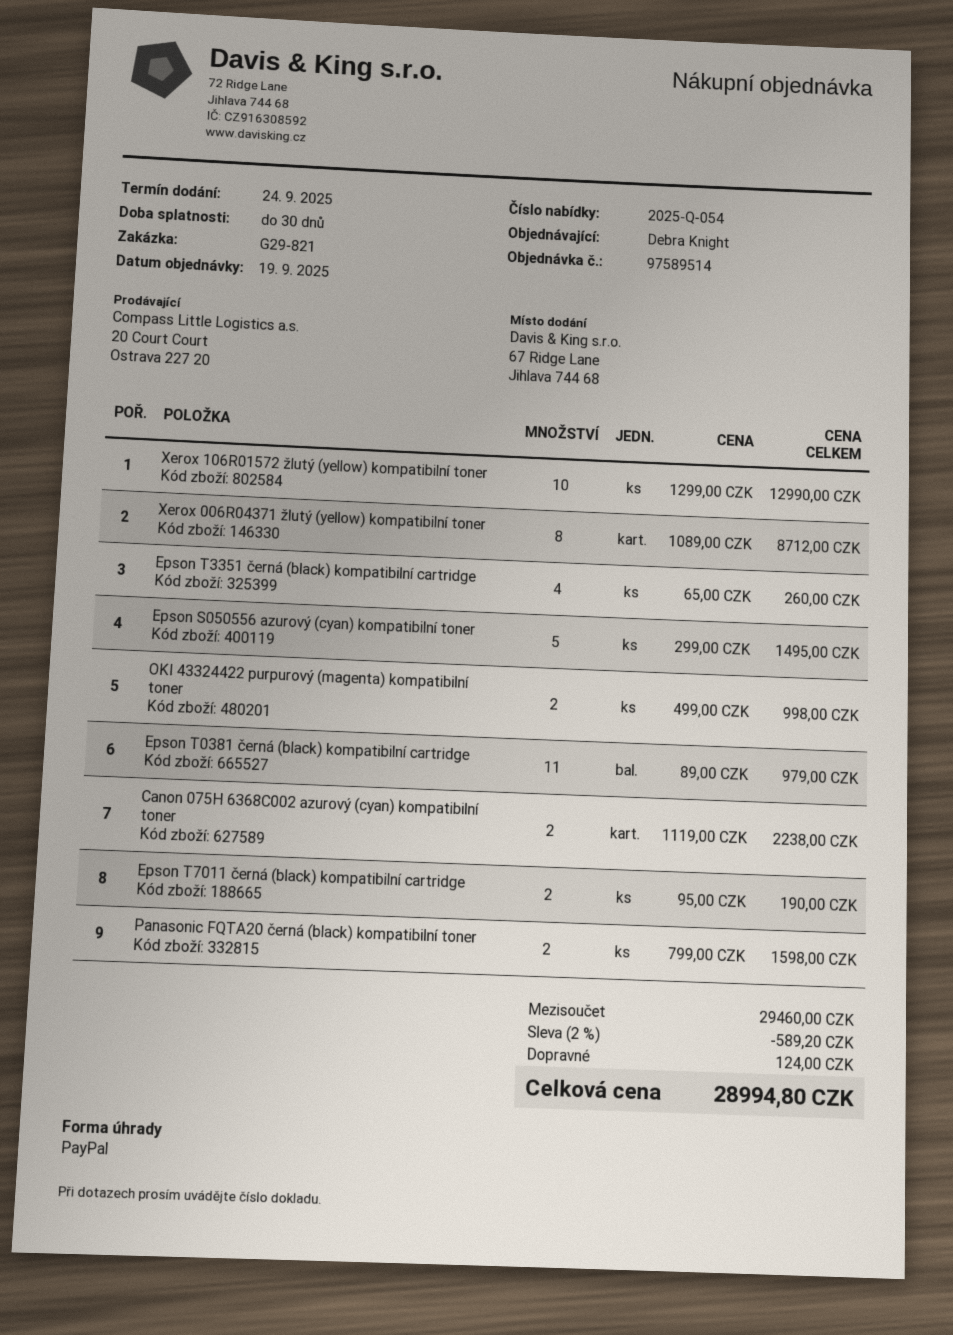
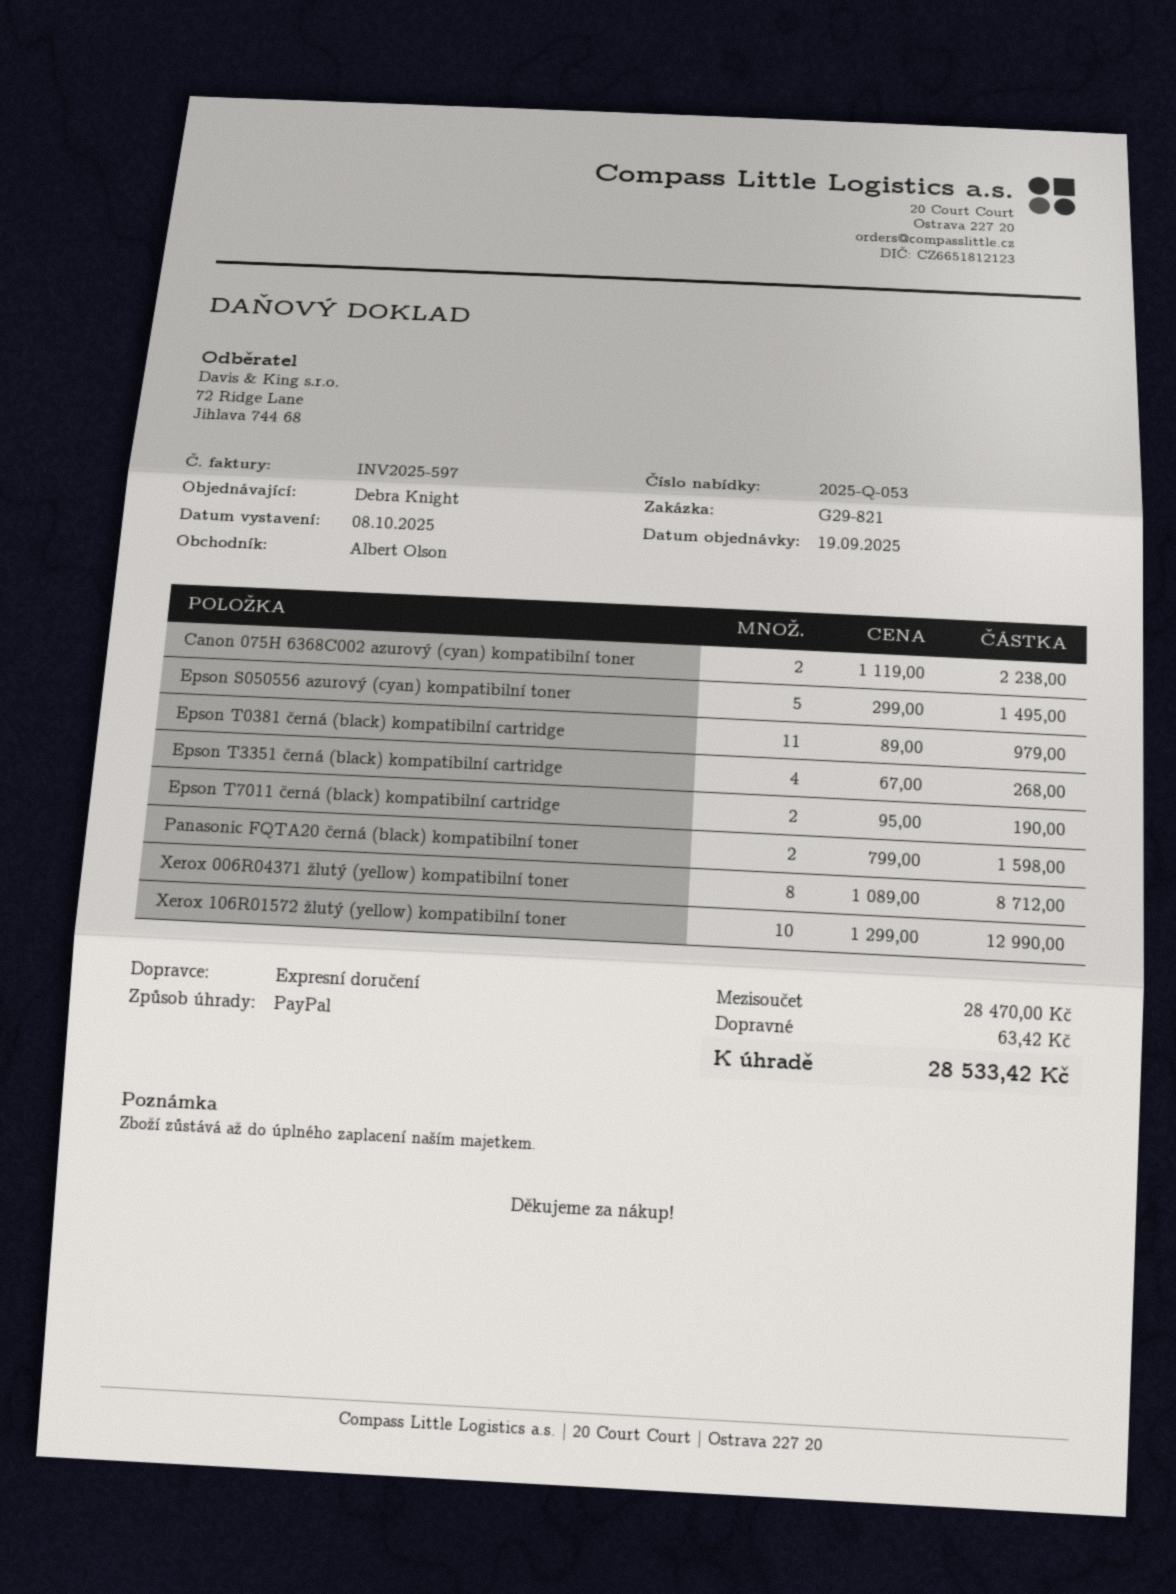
quote number: 2025-Q-054 -> 2025-Q-053
Epson T3351 černá (black) kompatibilní cartridge: 4 x 65.00 = 260.00 -> 4 x 67.00 = 268.00
OKI 43324422 purpurový (magenta) kompatibilní toner: 2 x 499.00 = 998.00 -> none
subtotal: 29460.00 -> 28470.00
discount: 2% = 589.20 -> none
shipping: 124.00 -> 63.42
total: 28994.80 -> 28533.42

